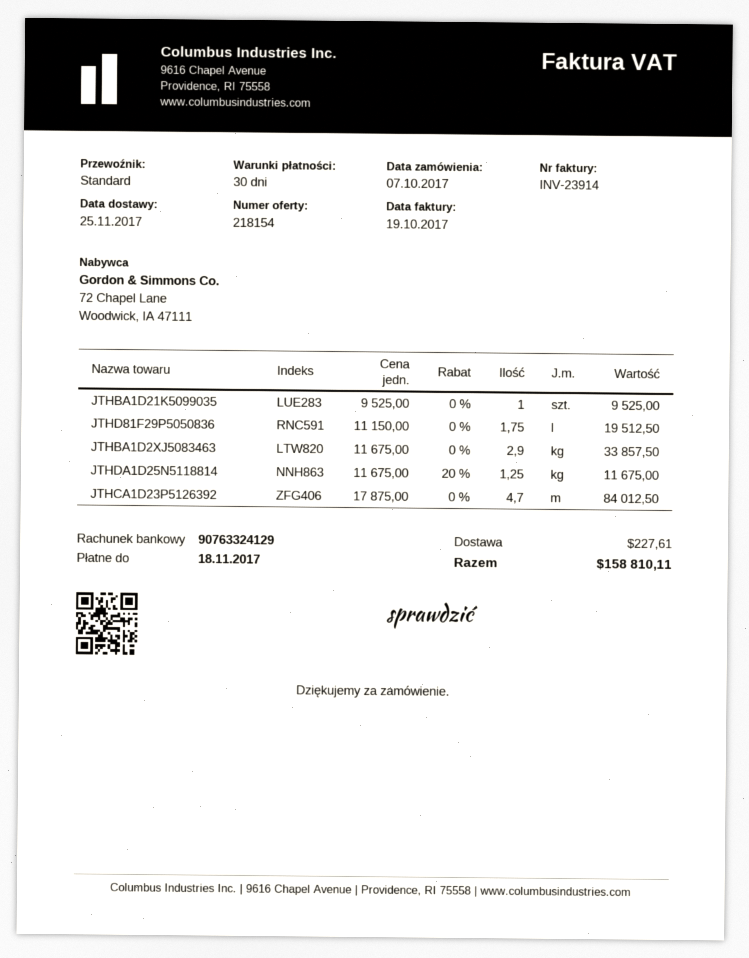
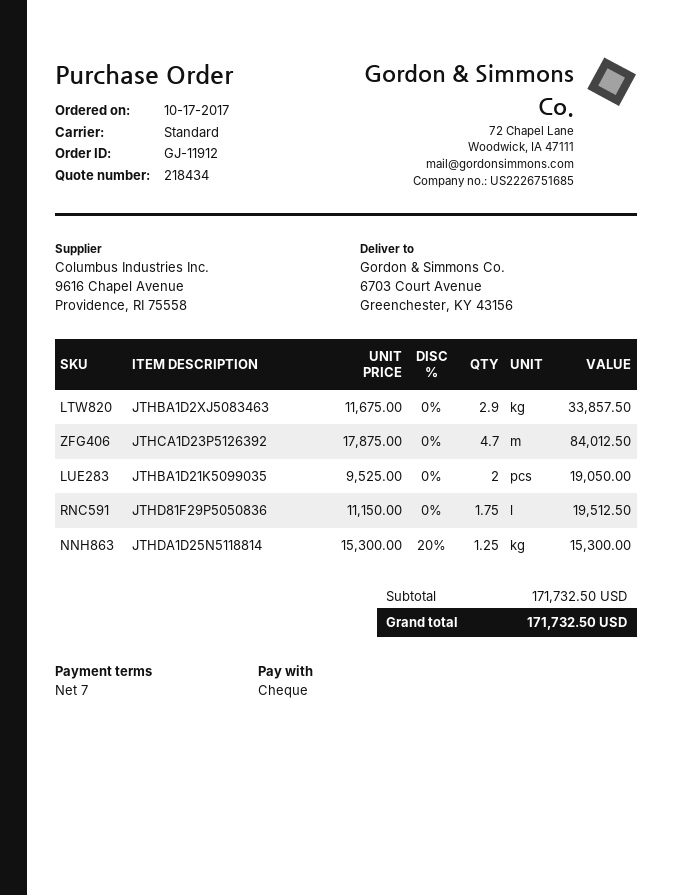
quote number: 218154 -> 218434
order date: 2017-10-07 -> 2017-10-17
payment terms: 30 days -> 7 days
JTHBA1D21K5099035: 1 x 9525.00 = 9525.00 -> 2 x 9525.00 = 19050.00
JTHDA1D25N5118814: 1.25 x 11675.00 - 20% = 11675.00 -> 1.25 x 15300.00 - 20% = 15300.00
shipping: 227.61 -> none
total: 158810.11 -> 171732.50

